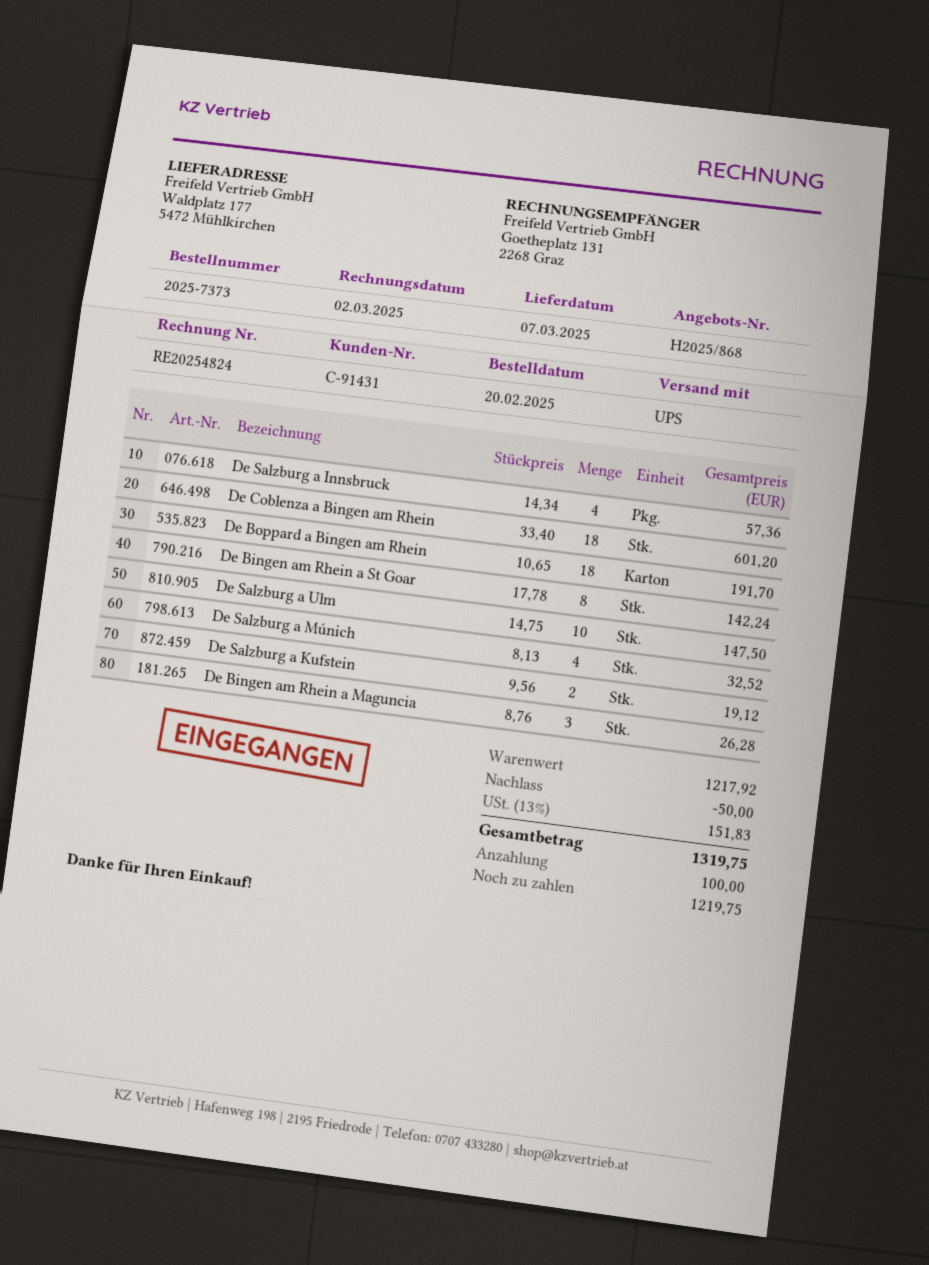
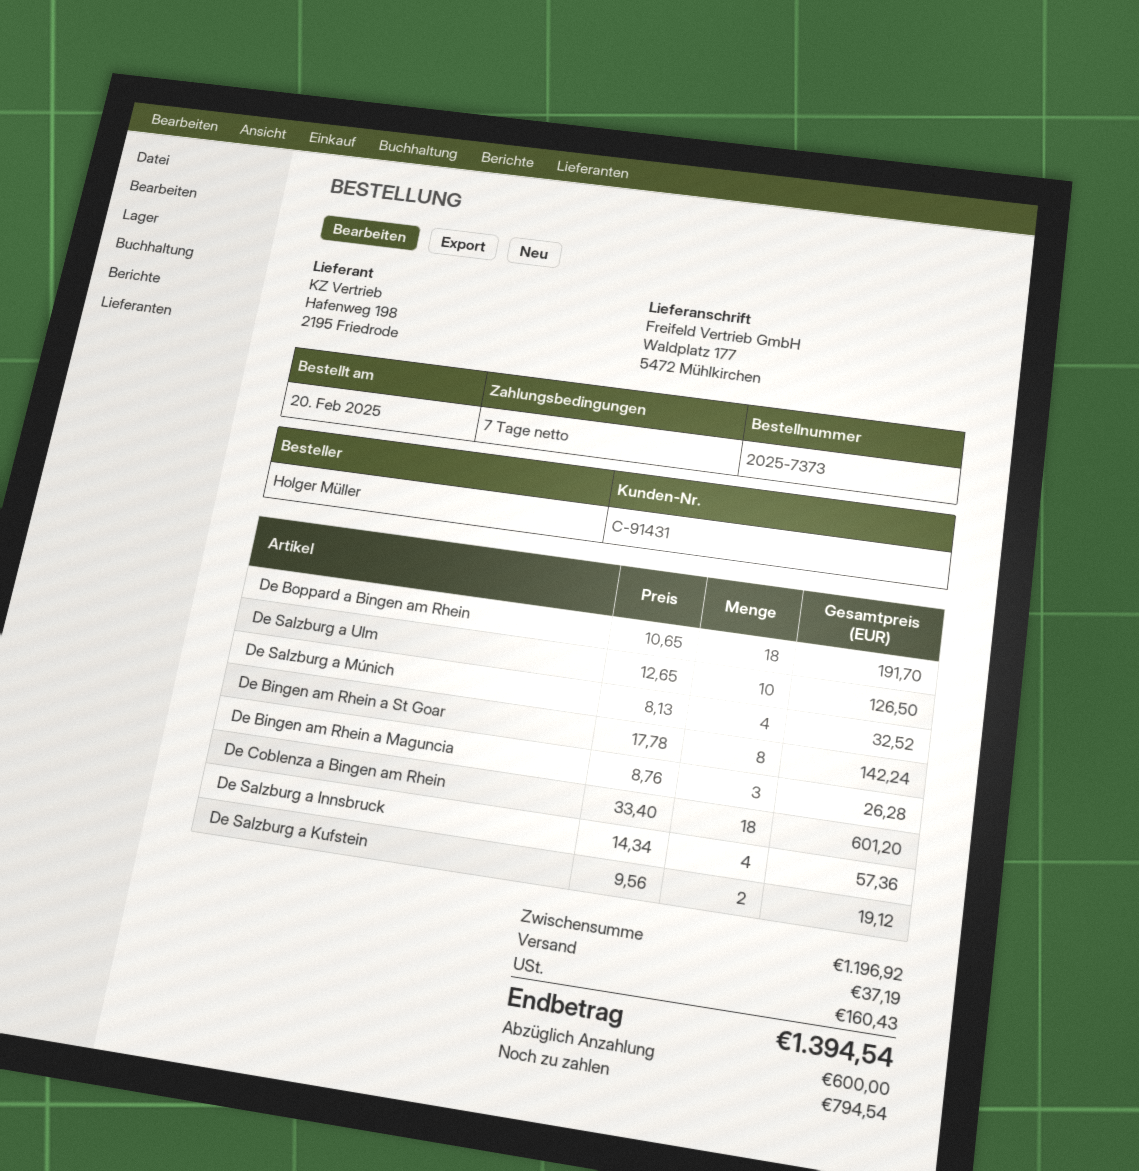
De Salzburg a Ulm: 10 x 14.75 = 147.50 -> 10 x 12.65 = 126.50
subtotal: 1217.92 -> 1196.92
discount: 50.00 -> none
shipping: none -> 37.19
tax: 151.83 -> 160.43
total: 1319.75 -> 1394.54
deposit: 100.00 -> 600.00
balance: 1219.75 -> 794.54

